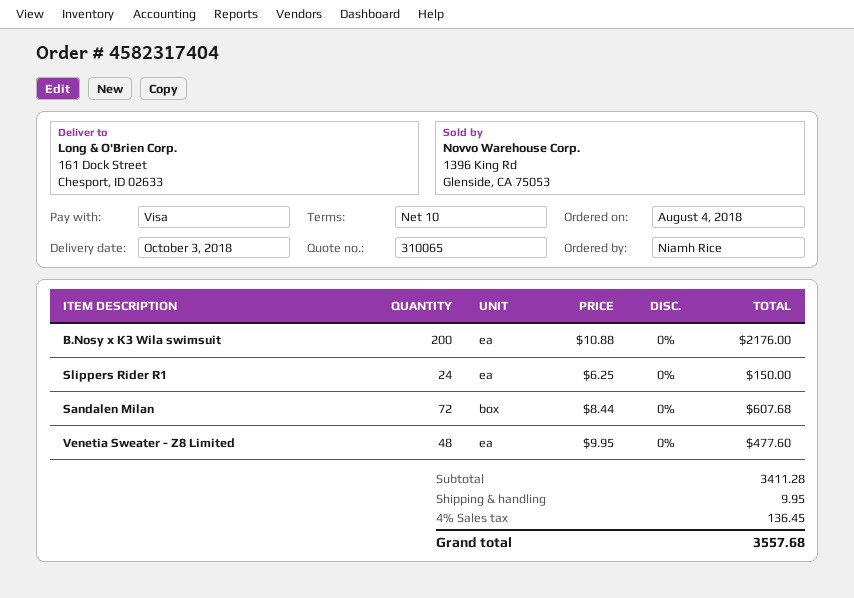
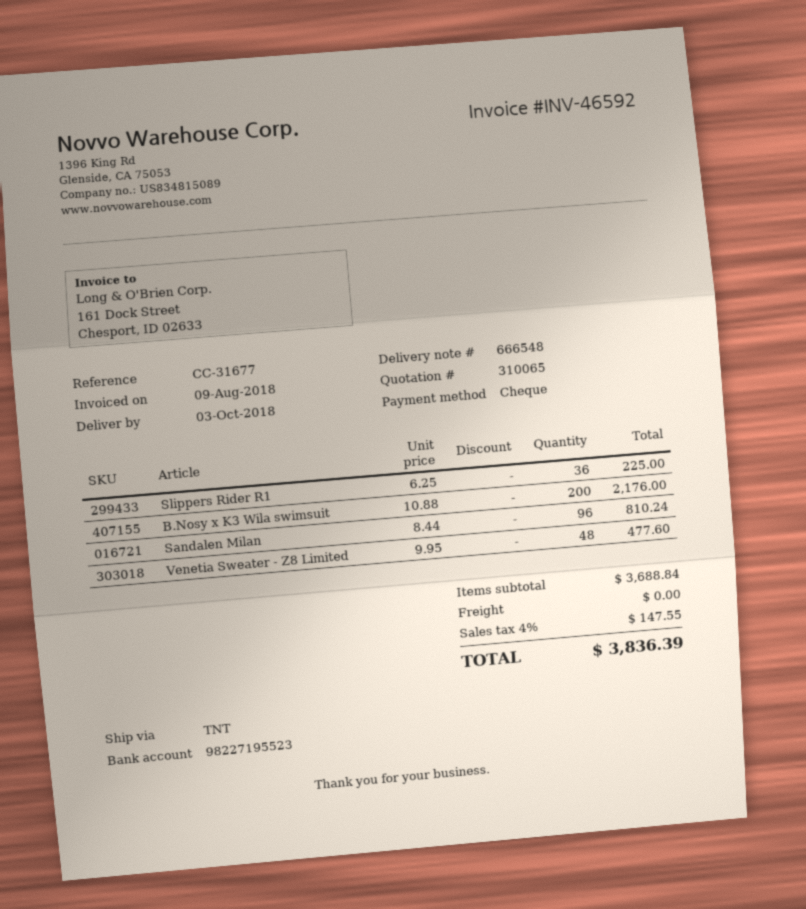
payment method: Visa -> cheque
Slippers Rider R1: 24 x 6.25 = 150.00 -> 36 x 6.25 = 225.00
Sandalen Milan: 72 x 8.44 = 607.68 -> 96 x 8.44 = 810.24
subtotal: 3411.28 -> 3688.84
shipping: 9.95 -> 0.00
tax: 4% = 136.45 -> 4% = 147.55
total: 3557.68 -> 3836.39

